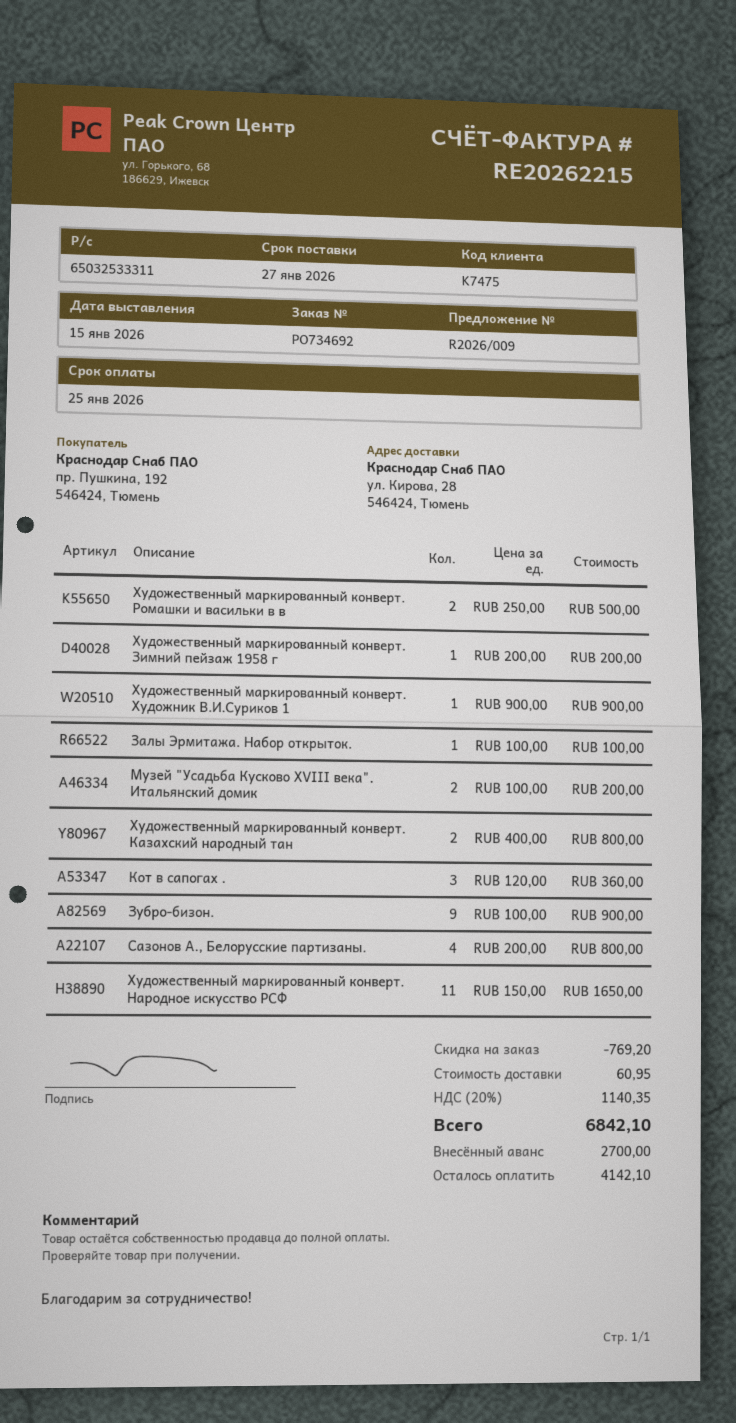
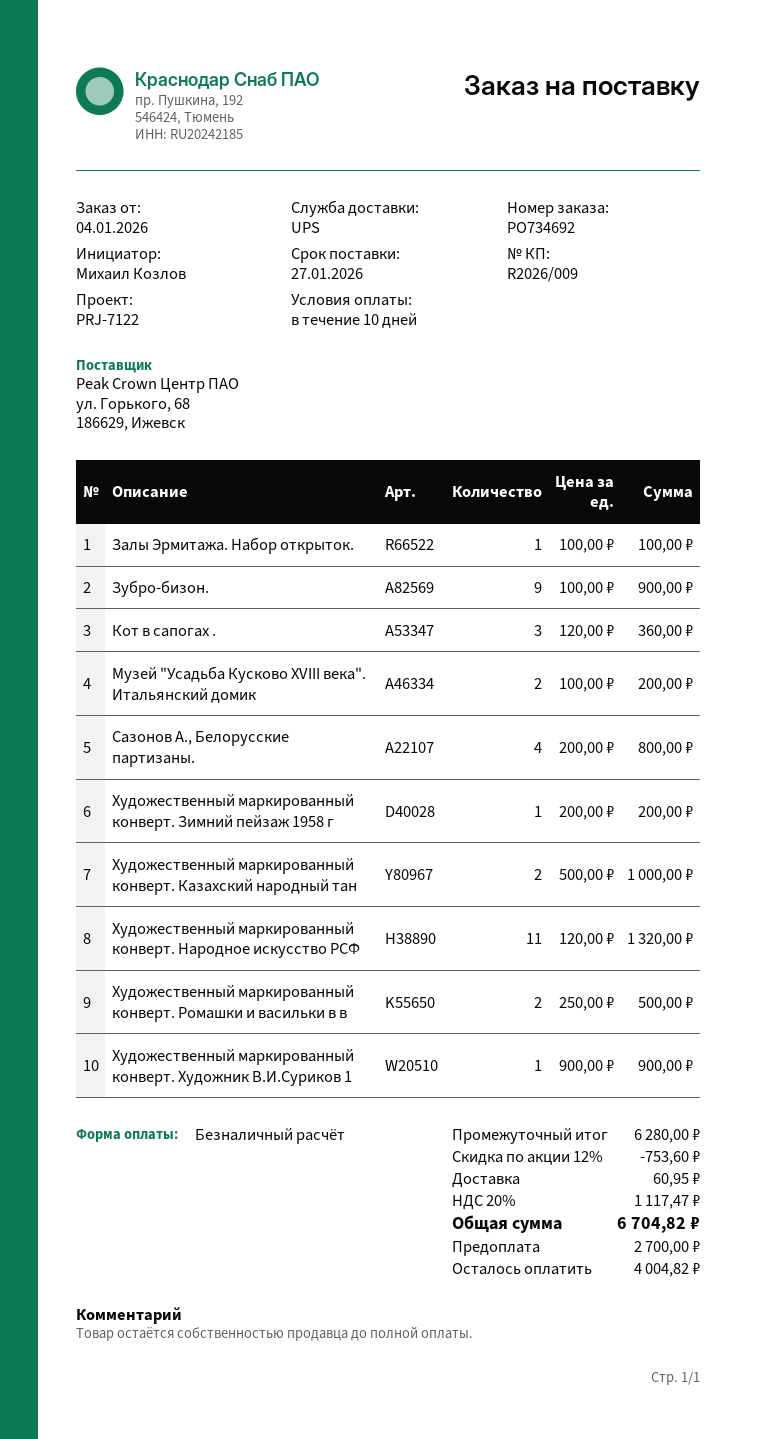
Художественный маркированный конверт. Казахский народный тан: 2 x 400.00 = 800.00 -> 2 x 500.00 = 1000.00
Художественный маркированный конверт. Народное искусство РСФ: 11 x 150.00 = 1650.00 -> 11 x 120.00 = 1320.00
discount: 769.20 -> 753.60
tax: 20% = 1140.35 -> 20% = 1117.47
total: 6842.10 -> 6704.82
balance: 4142.10 -> 4004.82

